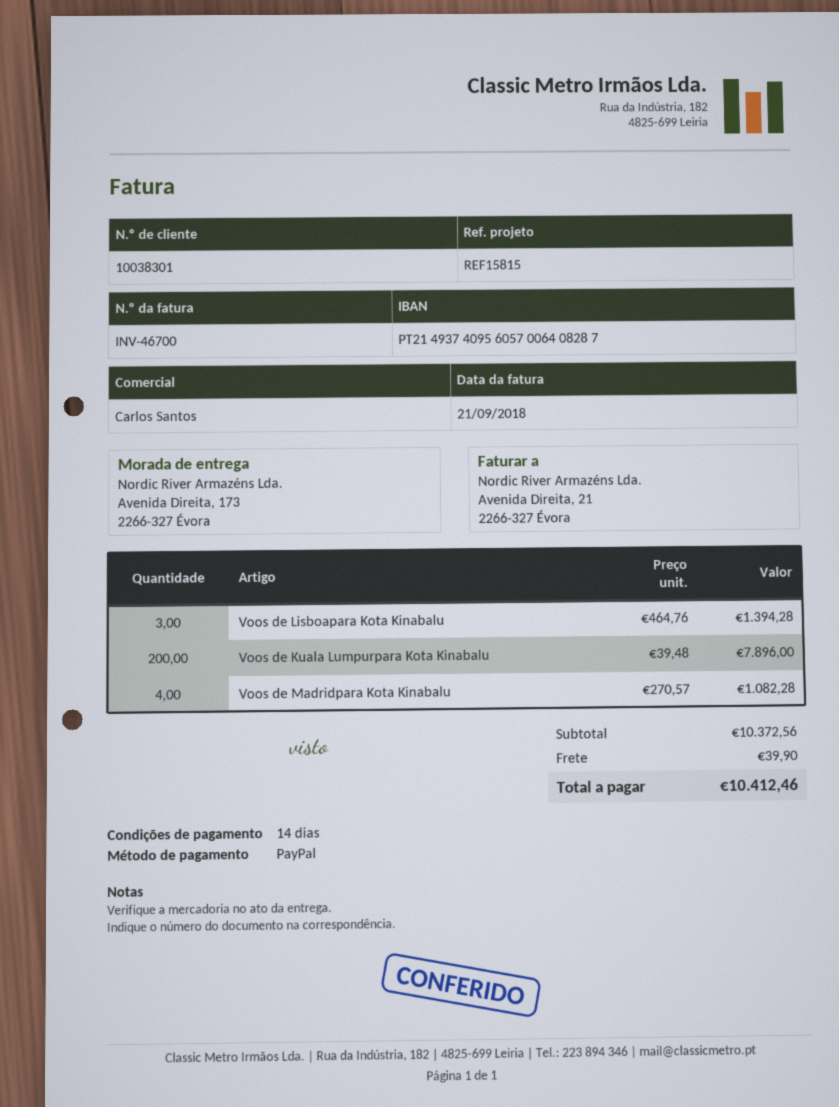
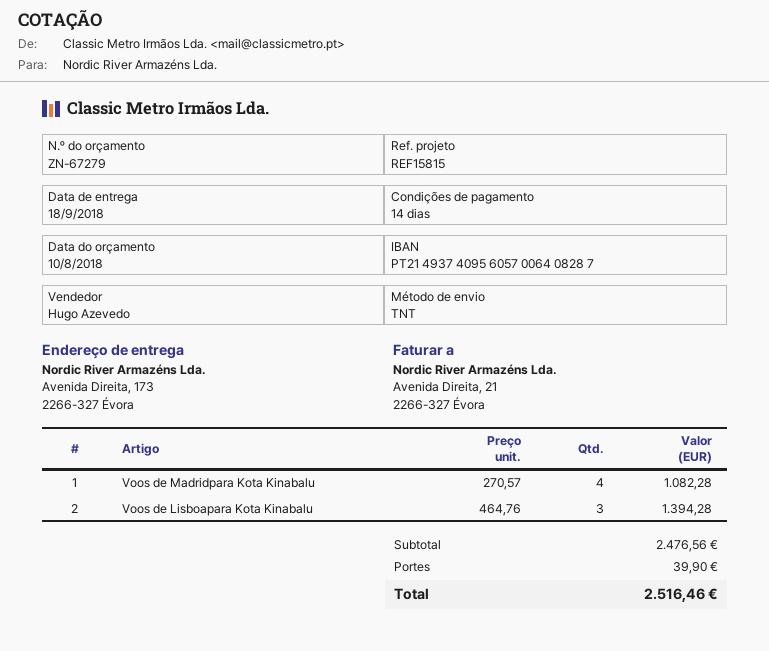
sales rep: Carlos Santos -> Hugo Azevedo
Voos de Kuala Lumpurpara Kota Kinabalu: 200 x 39.48 = 7896.00 -> none
subtotal: 10372.56 -> 2476.56
total: 10412.46 -> 2516.46

